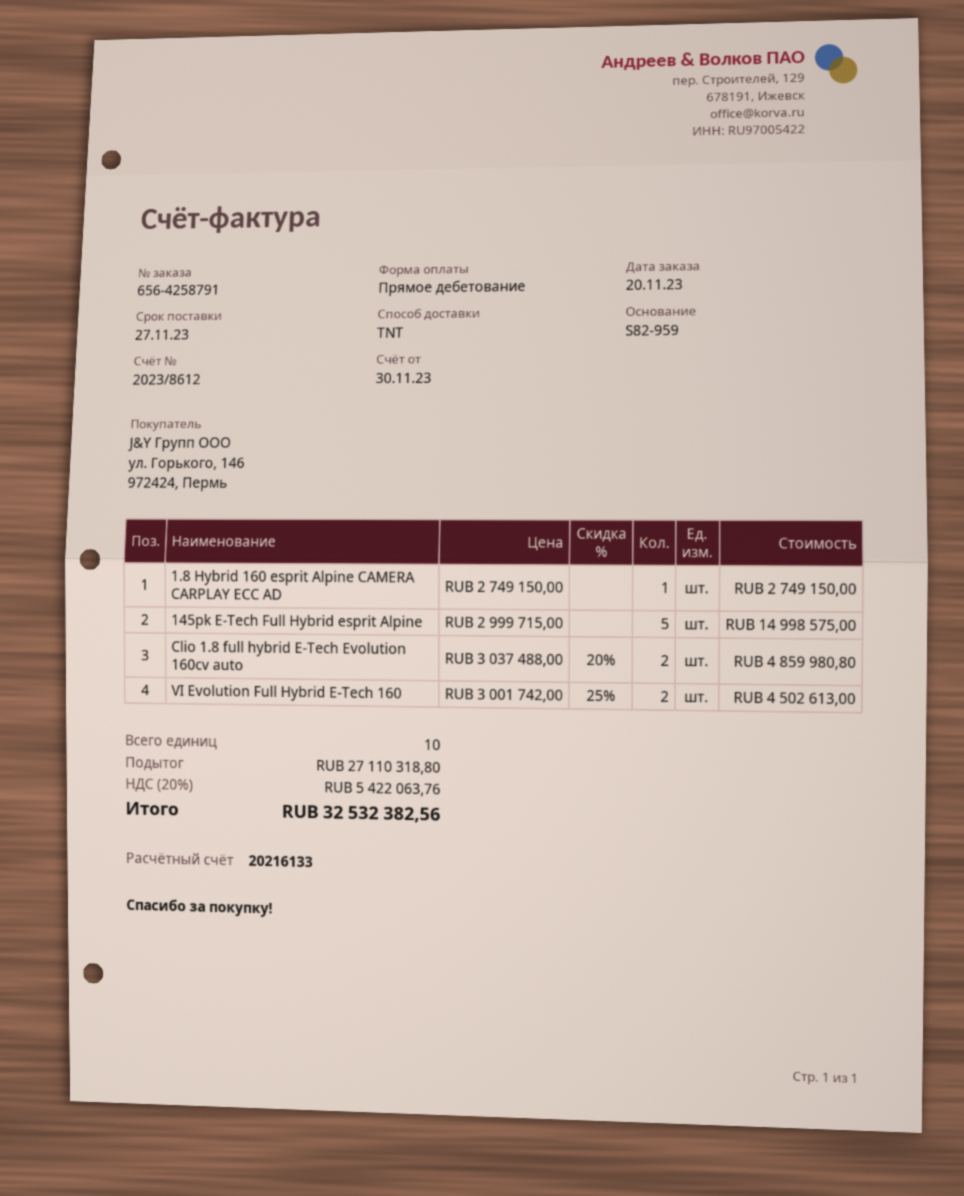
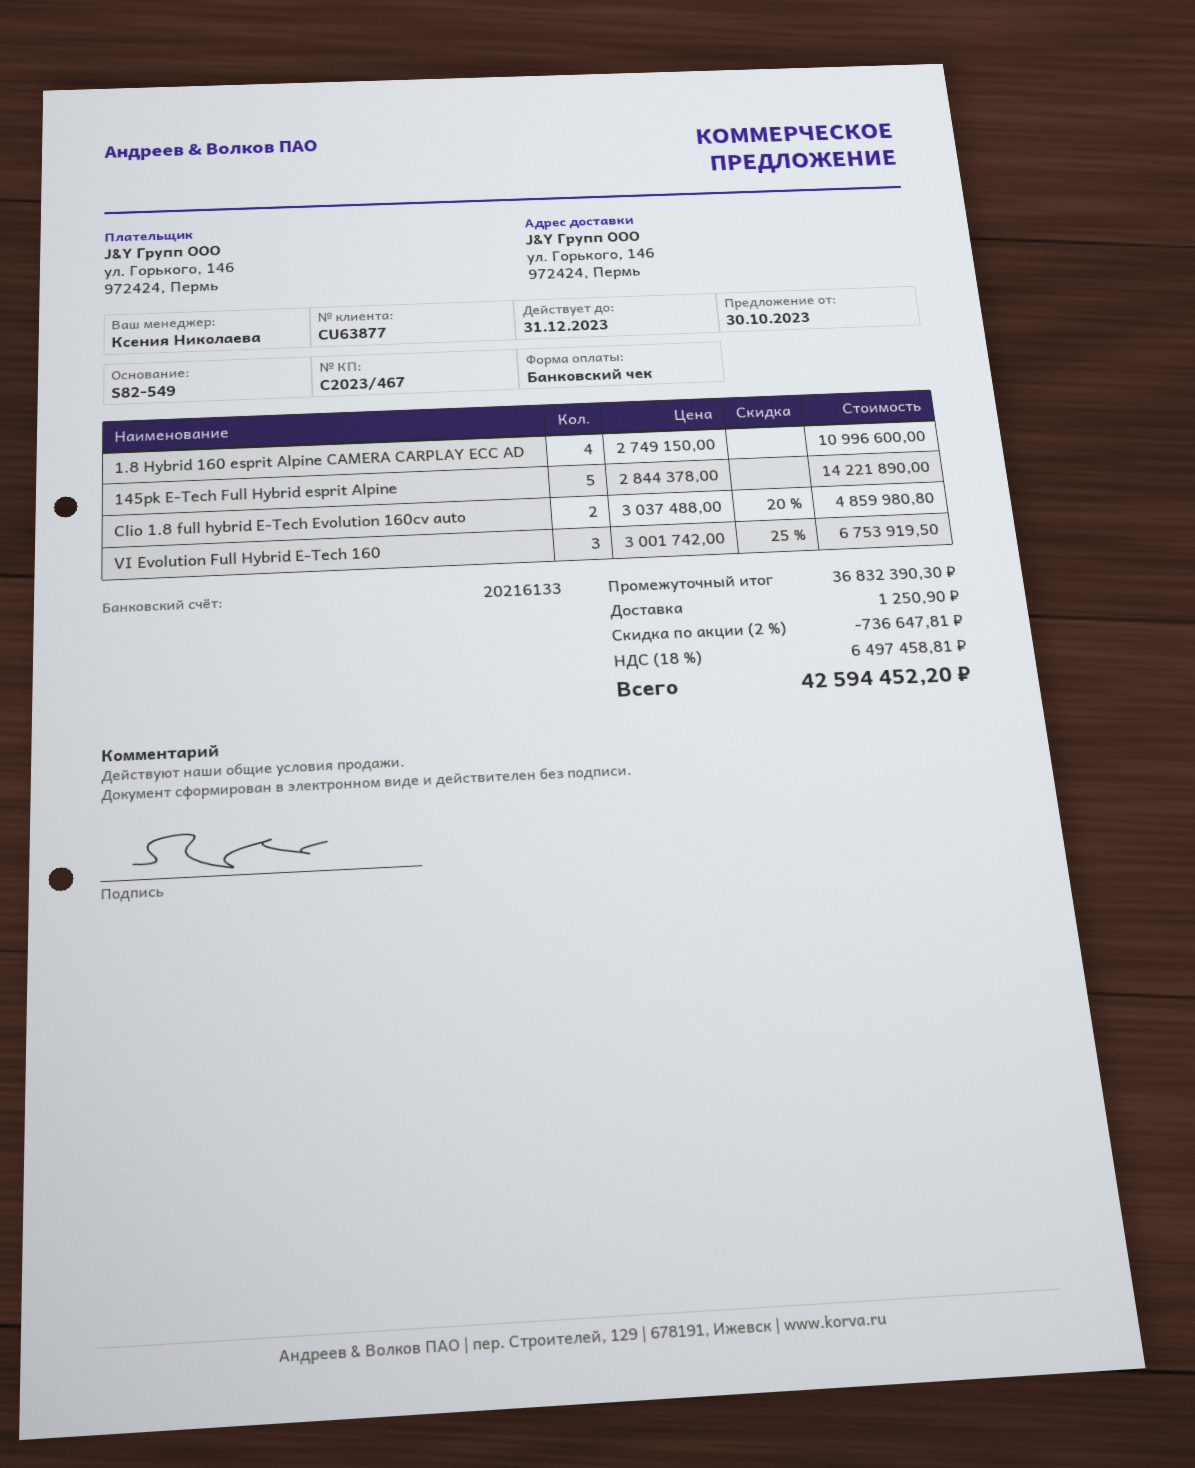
reference: S82-959 -> S82-549
payment method: direct debit -> cheque
1.8 Hybrid 160 esprit Alpine CAMERA CARPLAY ECC AD: 1 x 2749150.00 = 2749150.00 -> 4 x 2749150.00 = 10996600.00
145pk E-Tech Full Hybrid esprit Alpine: 5 x 2999715.00 = 14998575.00 -> 5 x 2844378.00 = 14221890.00
VI Evolution Full Hybrid E-Tech 160: 2 x 3001742.00 - 25% = 4502613.00 -> 3 x 3001742.00 - 25% = 6753919.50
subtotal: 27110318.80 -> 36832390.30
discount: none -> 2% = 736647.81
shipping: none -> 1250.90
tax: 20% = 5422063.76 -> 18% = 6497458.81
total: 32532382.56 -> 42594452.20

